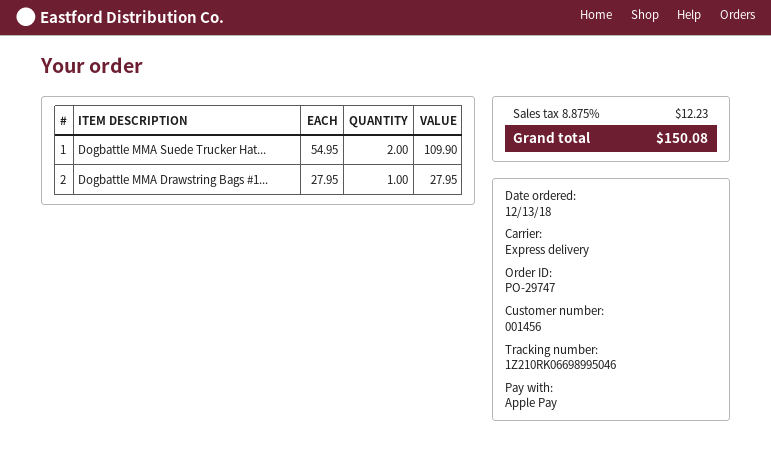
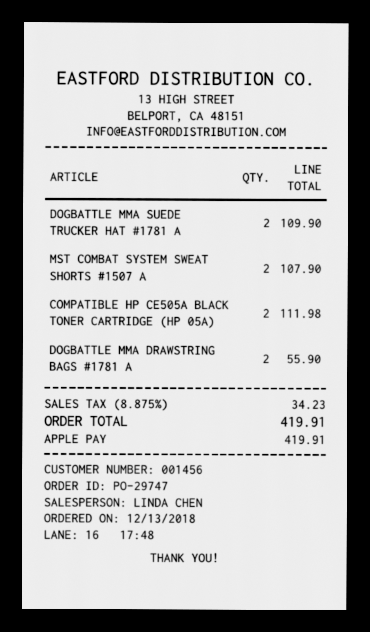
Dogbattle MMA Drawstring Bags #1...: 1 for 27.95 -> 2 for 55.90
MST COMBAT SYSTEM SWEAT SHORTS #1507 A: none -> 2 for 107.90
COMPATIBLE HP CE505A BLACK TONER CARTRIDGE (HP 05A): none -> 2 for 111.98
tax: 8.875% = 12.23 -> 8.875% = 34.23
total: 150.08 -> 419.91

